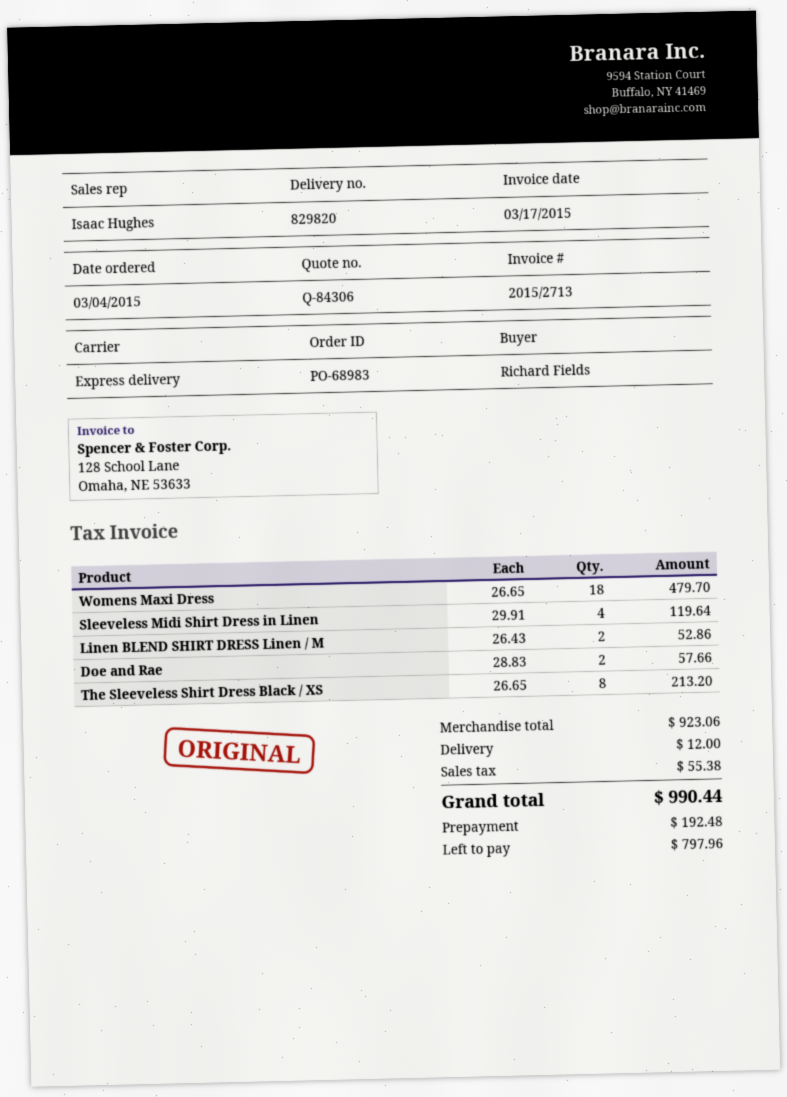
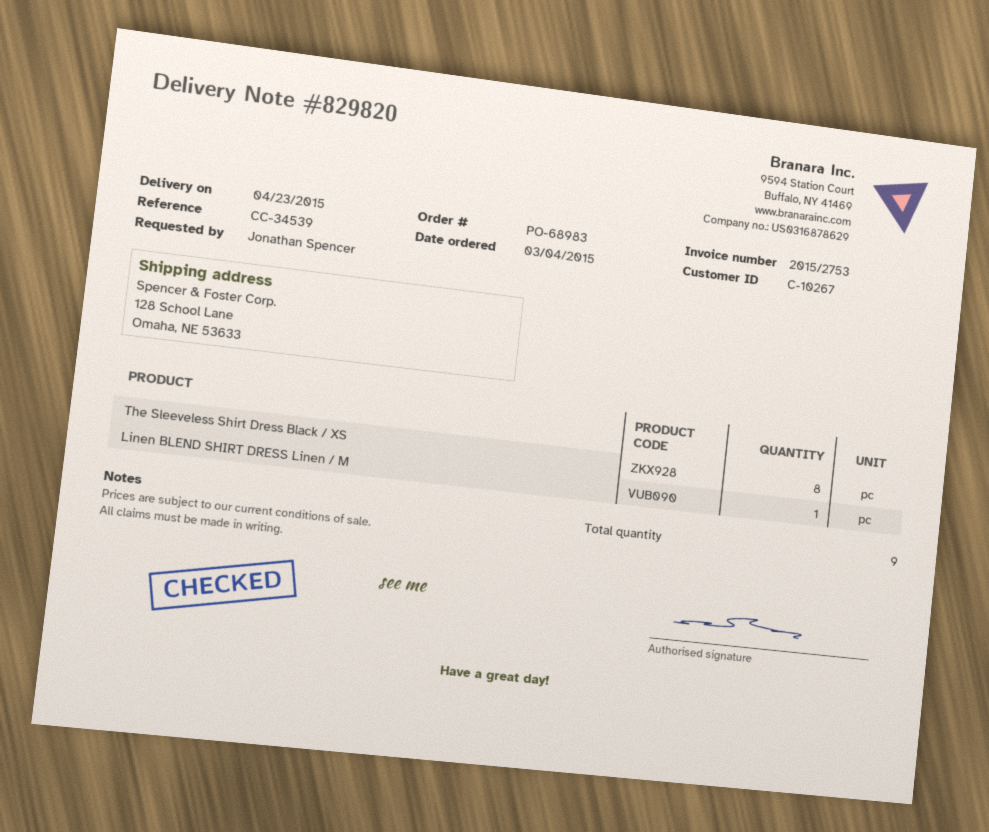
invoice number: 2015/2713 -> 2015/2753
ordered by: Richard Fields -> Jonathan Spencer
Womens Maxi Dress: 18 -> none
Sleeveless Midi Shirt Dress in Linen: 4 -> none
Linen BLEND SHIRT DRESS Linen / M: 2 -> 1
Doe and Rae: 2 -> none

